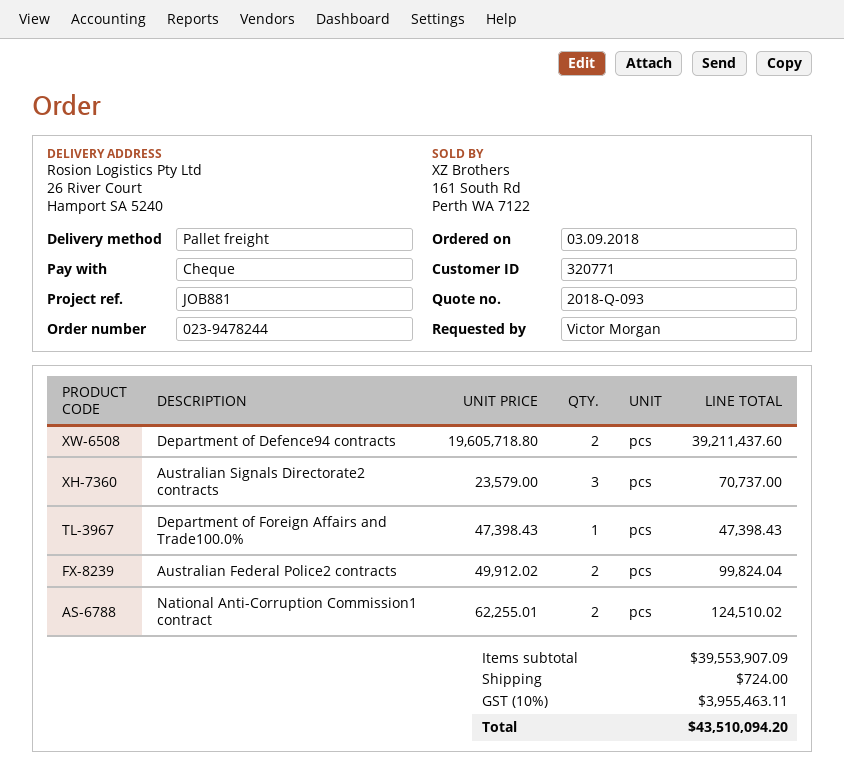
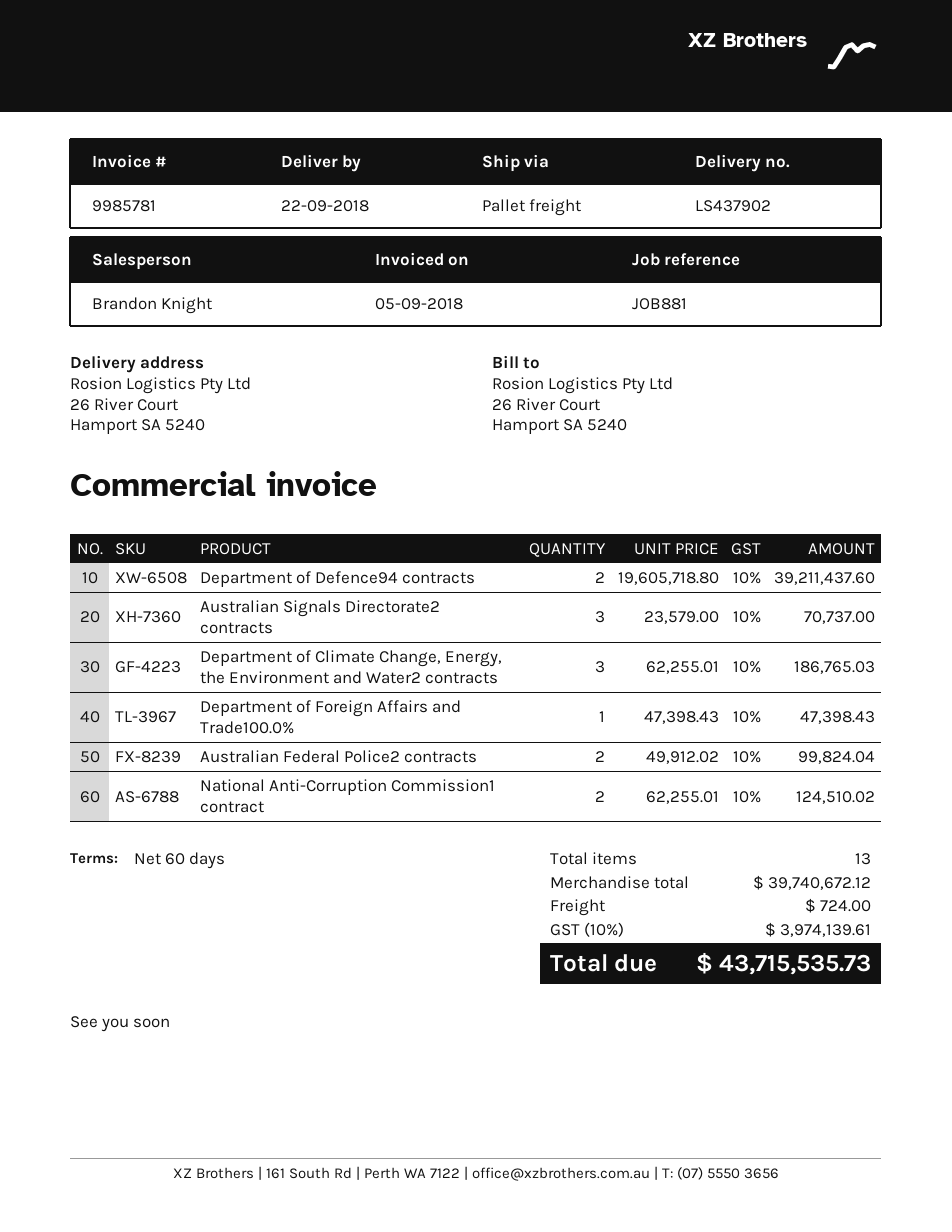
Department of Climate Change, Energy, the Environment and Water2 contracts: none -> 3 x 62255.01 = 186765.03
subtotal: 39553907.09 -> 39740672.12
tax: 10% = 3955463.11 -> 10% = 3974139.61
total: 43510094.20 -> 43715535.73

